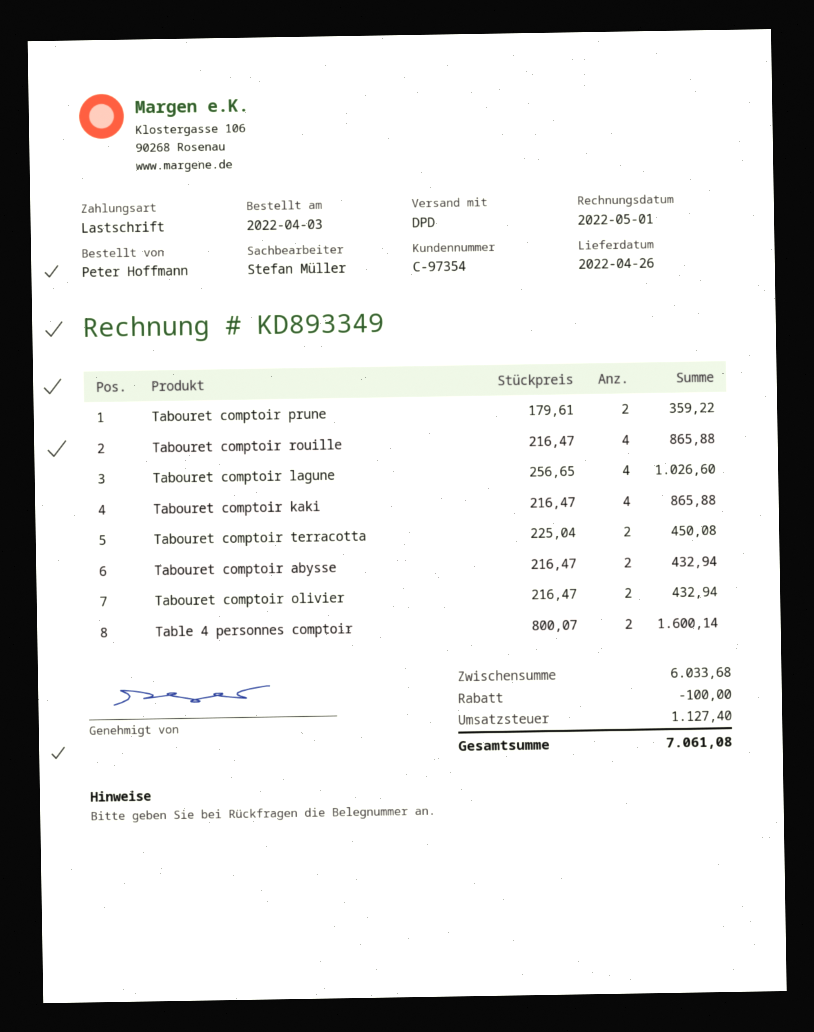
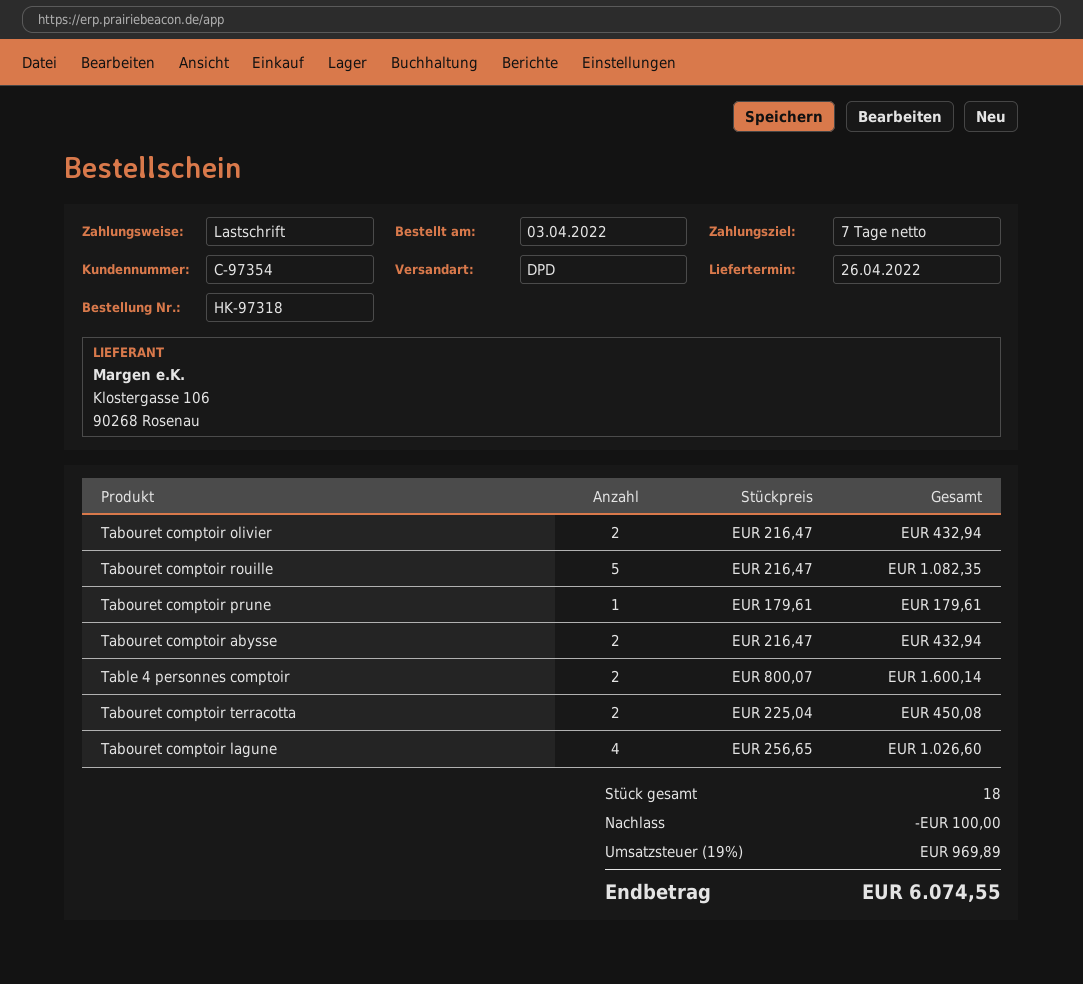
Tabouret comptoir prune: 2 x 179.61 = 359.22 -> 1 x 179.61 = 179.61
Tabouret comptoir rouille: 4 x 216.47 = 865.88 -> 5 x 216.47 = 1082.35
Tabouret comptoir kaki: 4 x 216.47 = 865.88 -> none
tax: 1127.40 -> 969.89
total: 7061.08 -> 6074.55

